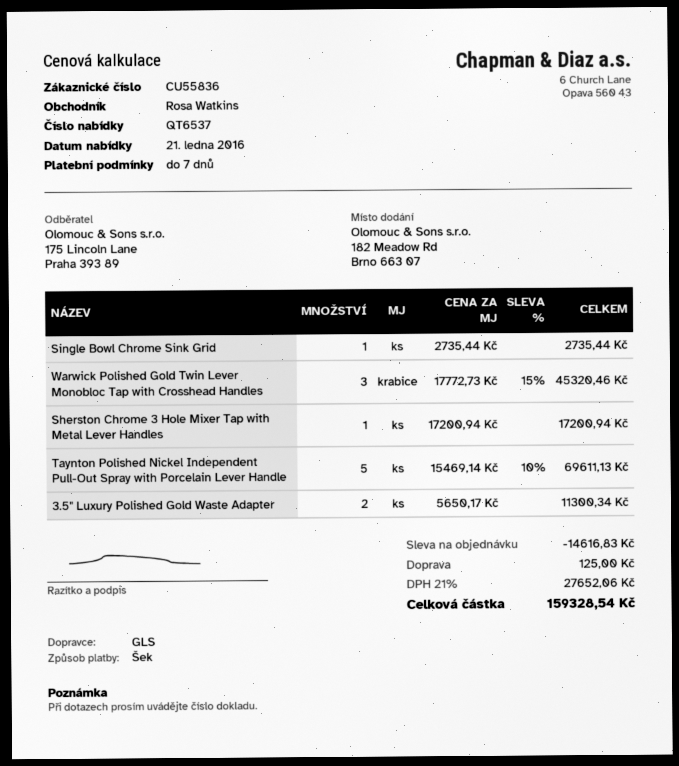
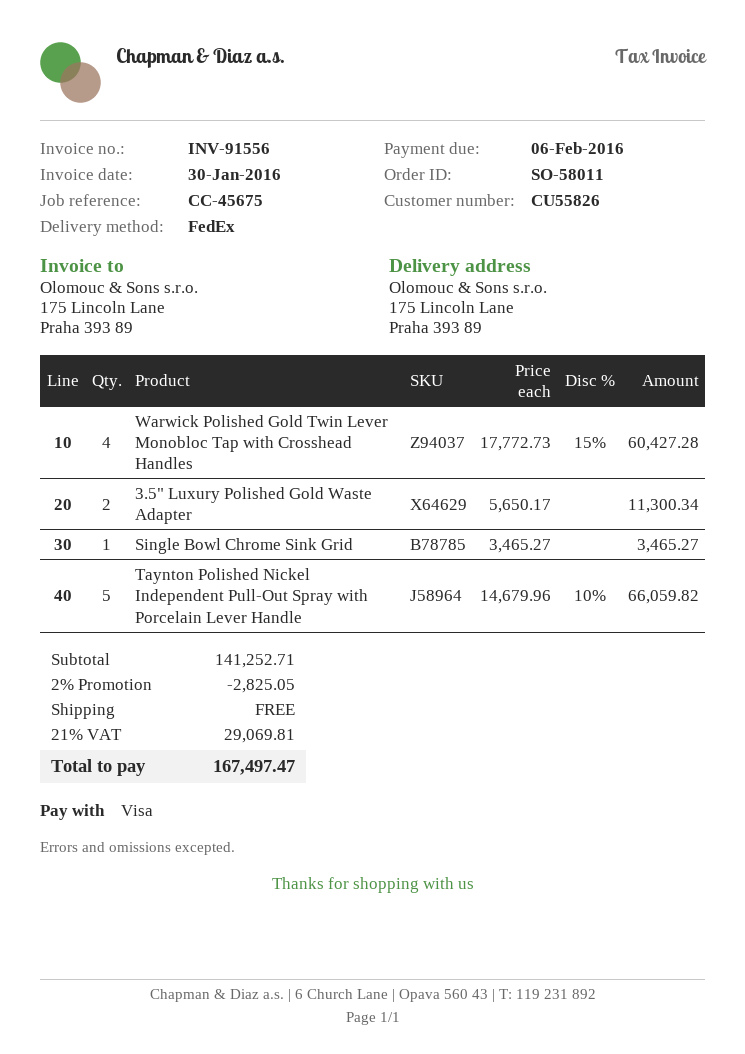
customer number: CU55836 -> CU55826
payment method: cheque -> Visa
shipping method: GLS -> FedEx
ship to: 182 Meadow Rd, Brno 663 07 -> 175 Lincoln Lane, Praha 393 89
Single Bowl Chrome Sink Grid: 1 x 2735.44 = 2735.44 -> 1 x 3465.27 = 3465.27
Warwick Polished Gold Twin Lever Monobloc Tap with Crosshead Handles: 3 x 17772.73 - 15% = 45320.46 -> 4 x 17772.73 - 15% = 60427.28
Sherston Chrome 3 Hole Mixer Tap with Metal Lever Handles: 1 x 17200.94 = 17200.94 -> none
Taynton Polished Nickel Independent Pull-Out Spray with Porcelain Lever Handle: 5 x 15469.14 - 10% = 69611.13 -> 5 x 14679.96 - 10% = 66059.82
discount: 14616.83 -> 2825.05
shipping: 125.00 -> 0.00
tax: 21% = 27652.06 -> 21% = 29069.81
total: 159328.54 -> 167497.47

